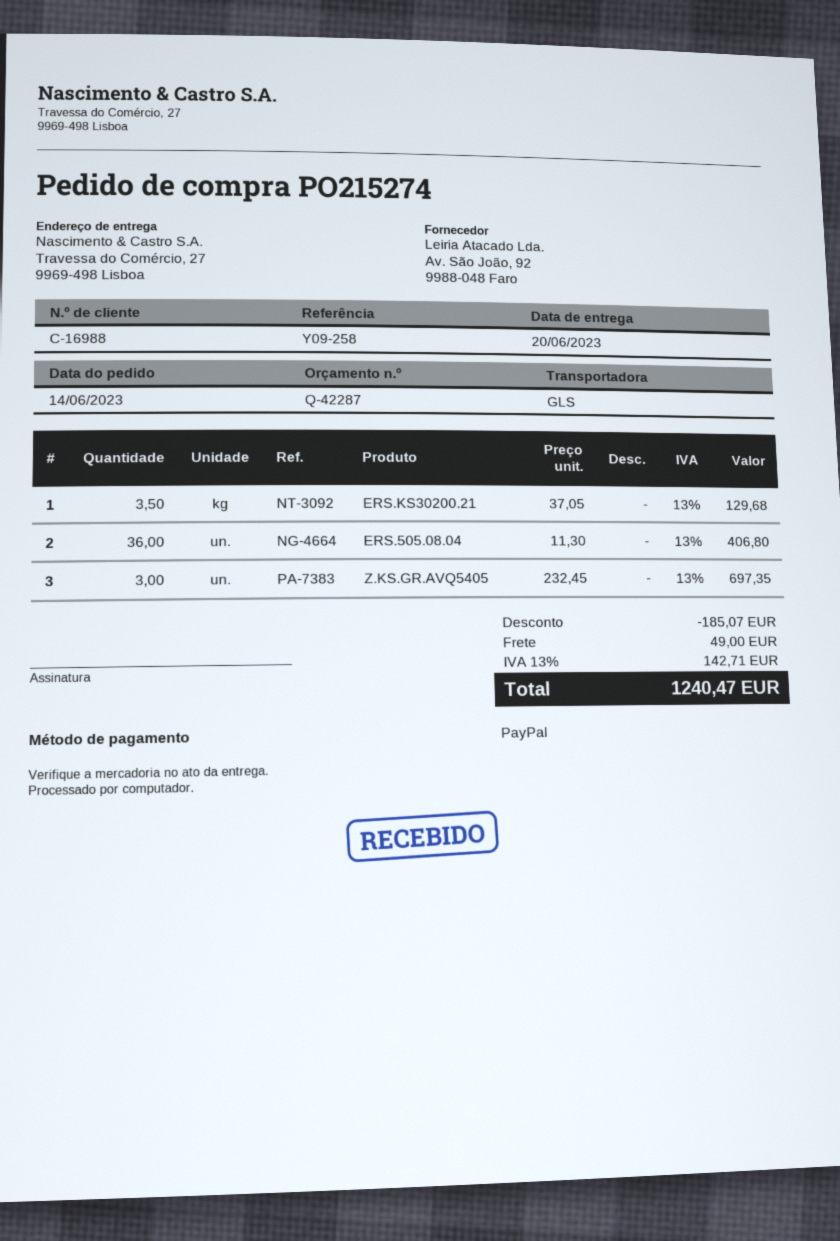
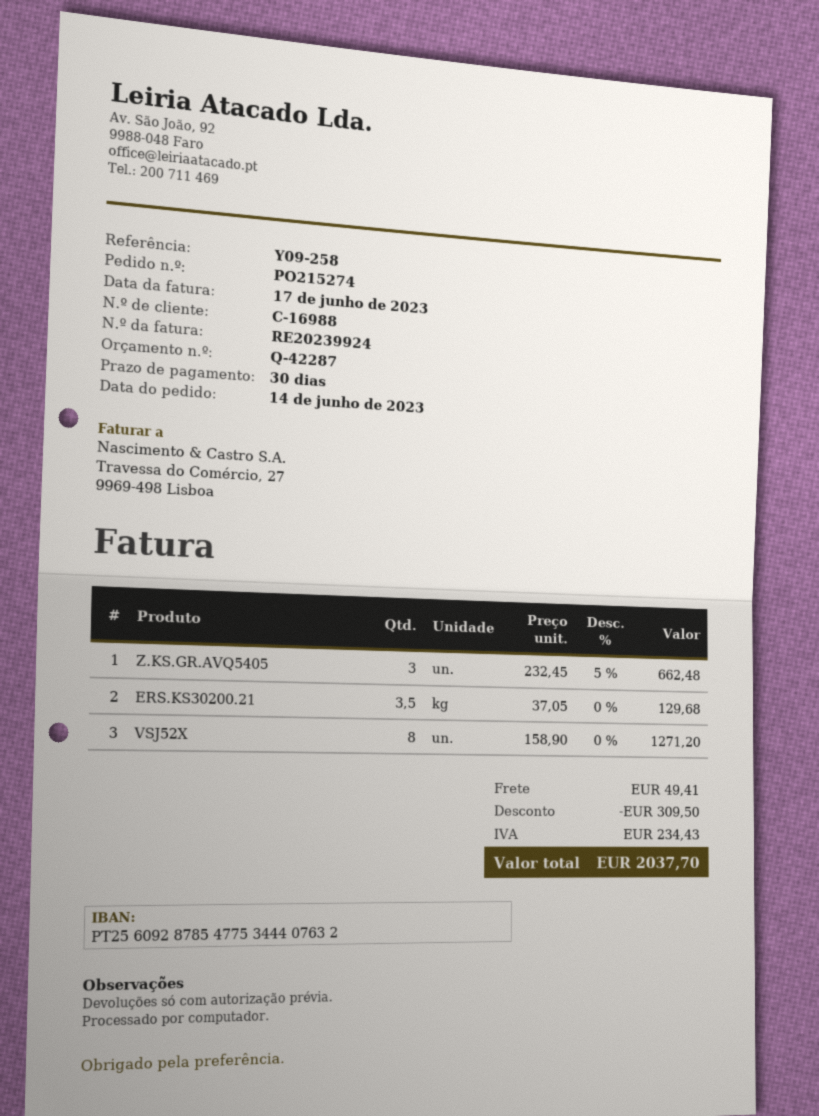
ERS.505.08.04: 36 x 11.30 = 406.80 -> none
Z.KS.GR.AVQ5405: 3 x 232.45 = 697.35 -> 3 x 232.45 - 5% = 662.48
VSJ52X: none -> 8 x 158.90 = 1271.20
discount: 185.07 -> 309.50
shipping: 49.00 -> 49.41
tax: 142.71 -> 234.43
total: 1240.47 -> 2037.70

